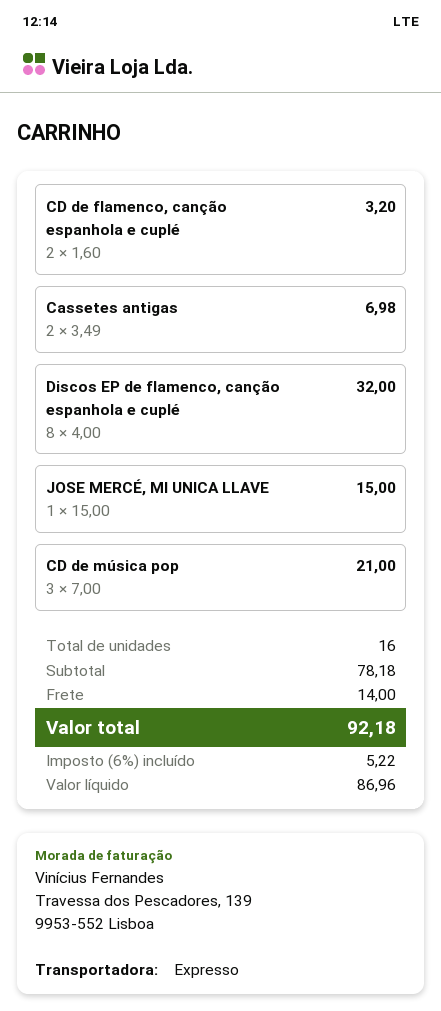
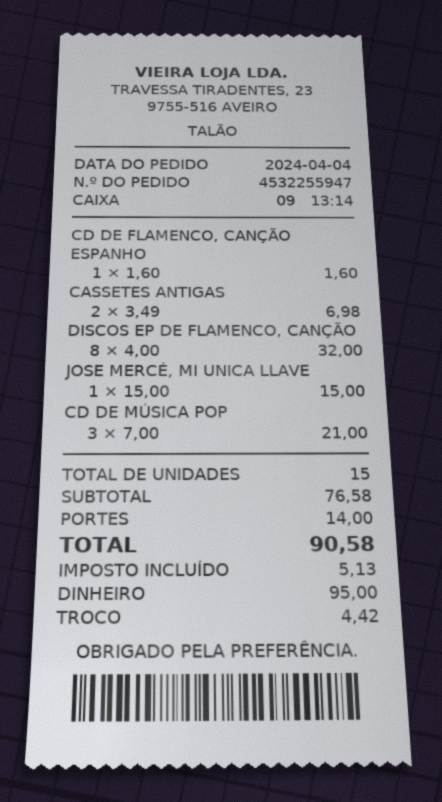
CD de flamenco, canção espanhola e cuplé: 2 x 1.60 = 3.20 -> 1 x 1.60 = 1.60
total quantity: 16 -> 15
subtotal: 78.18 -> 76.58
tax: 5.22 -> 5.13
total: 92.18 -> 90.58

